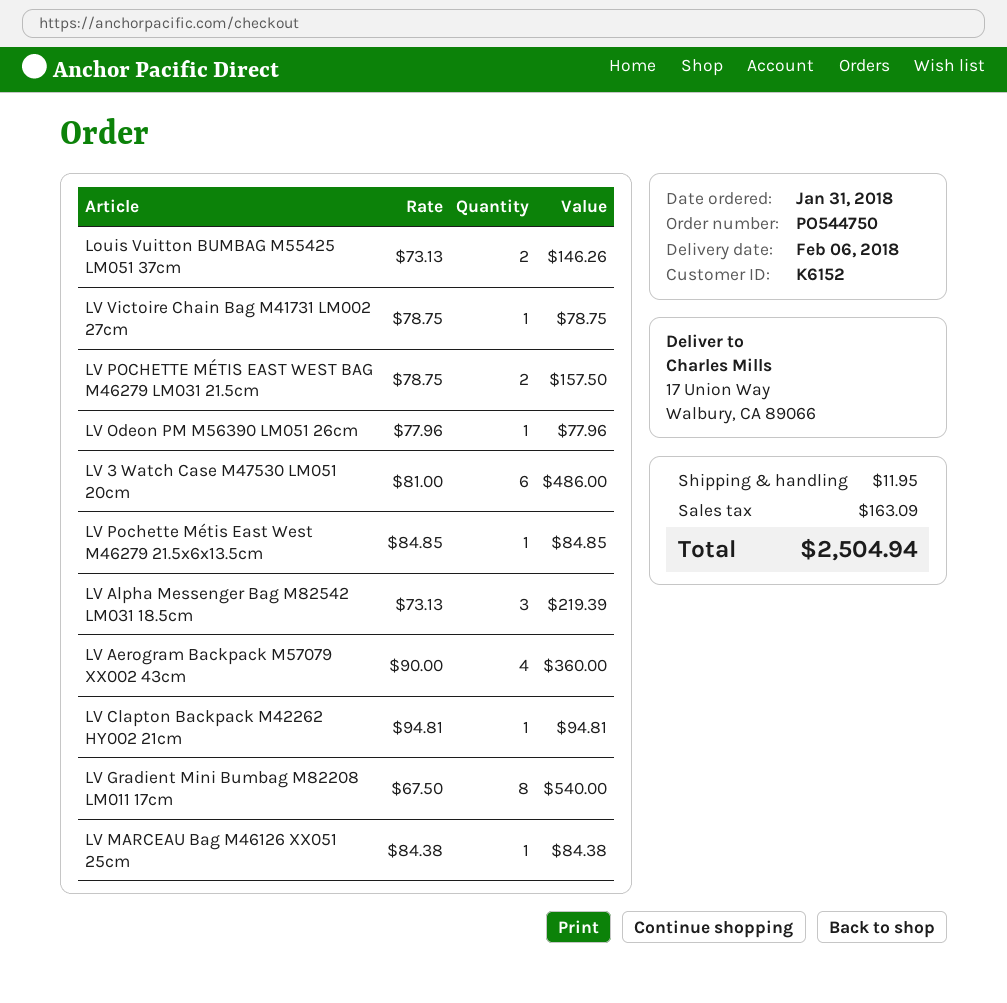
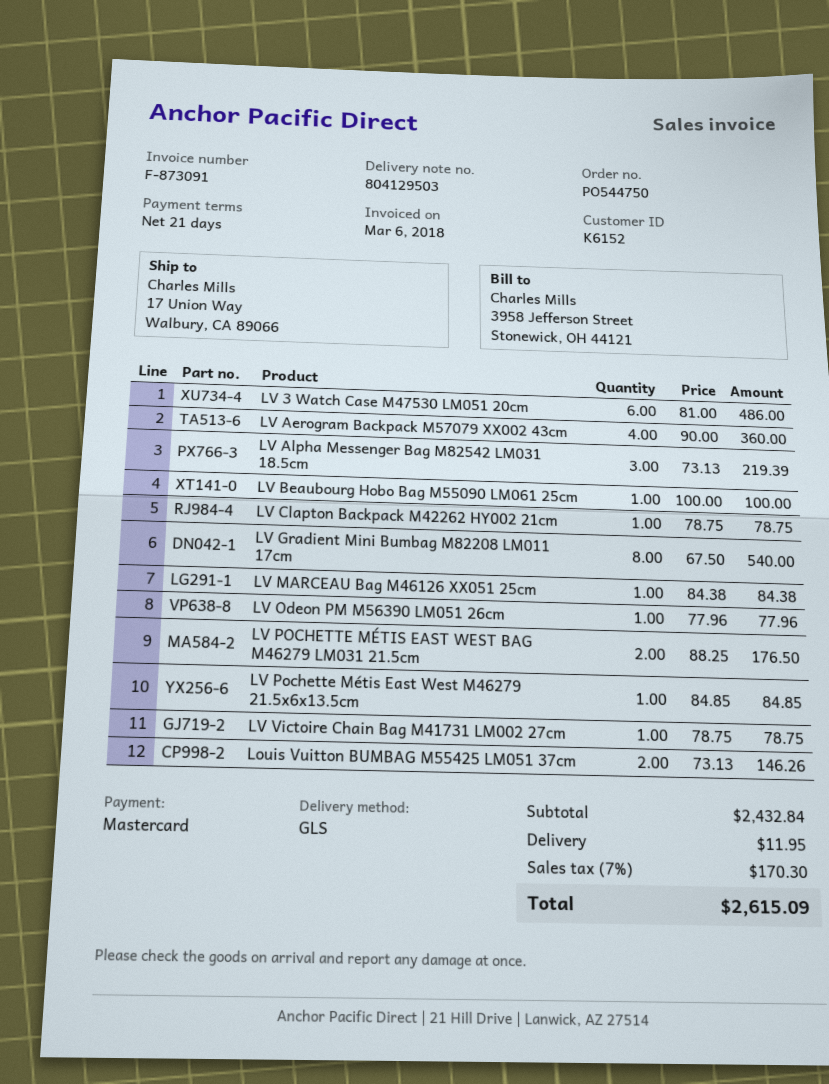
LV POCHETTE MÉTIS EAST WEST BAG M46279 LM031 21.5cm: 2 x 78.75 = 157.50 -> 2 x 88.25 = 176.50
LV Clapton Backpack M42262 HY002 21cm: 1 x 94.81 = 94.81 -> 1 x 78.75 = 78.75
LV Beaubourg Hobo Bag M55090 LM061 25cm: none -> 1 x 100.00 = 100.00
tax: 163.09 -> 170.30
total: 2504.94 -> 2615.09

